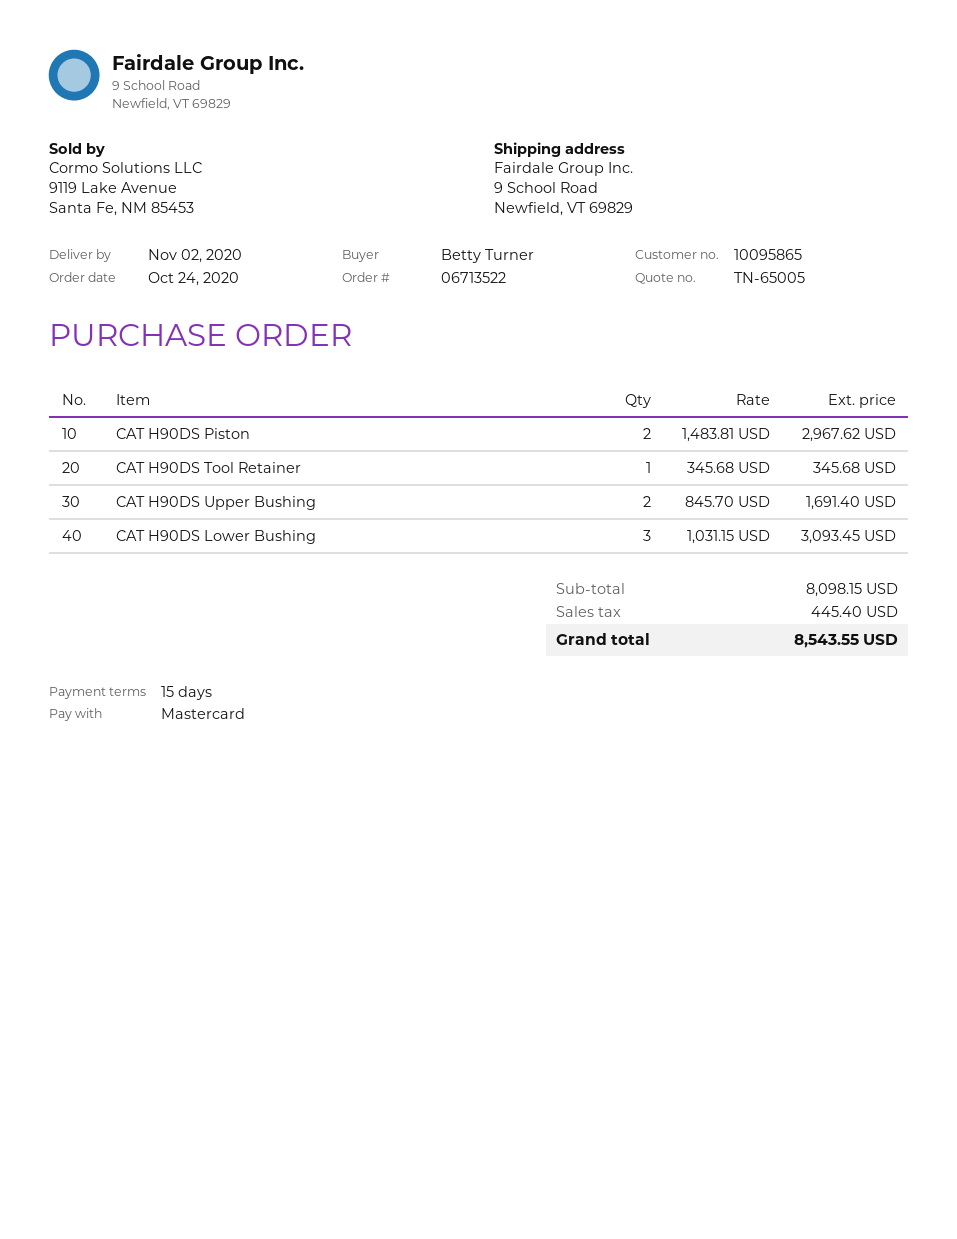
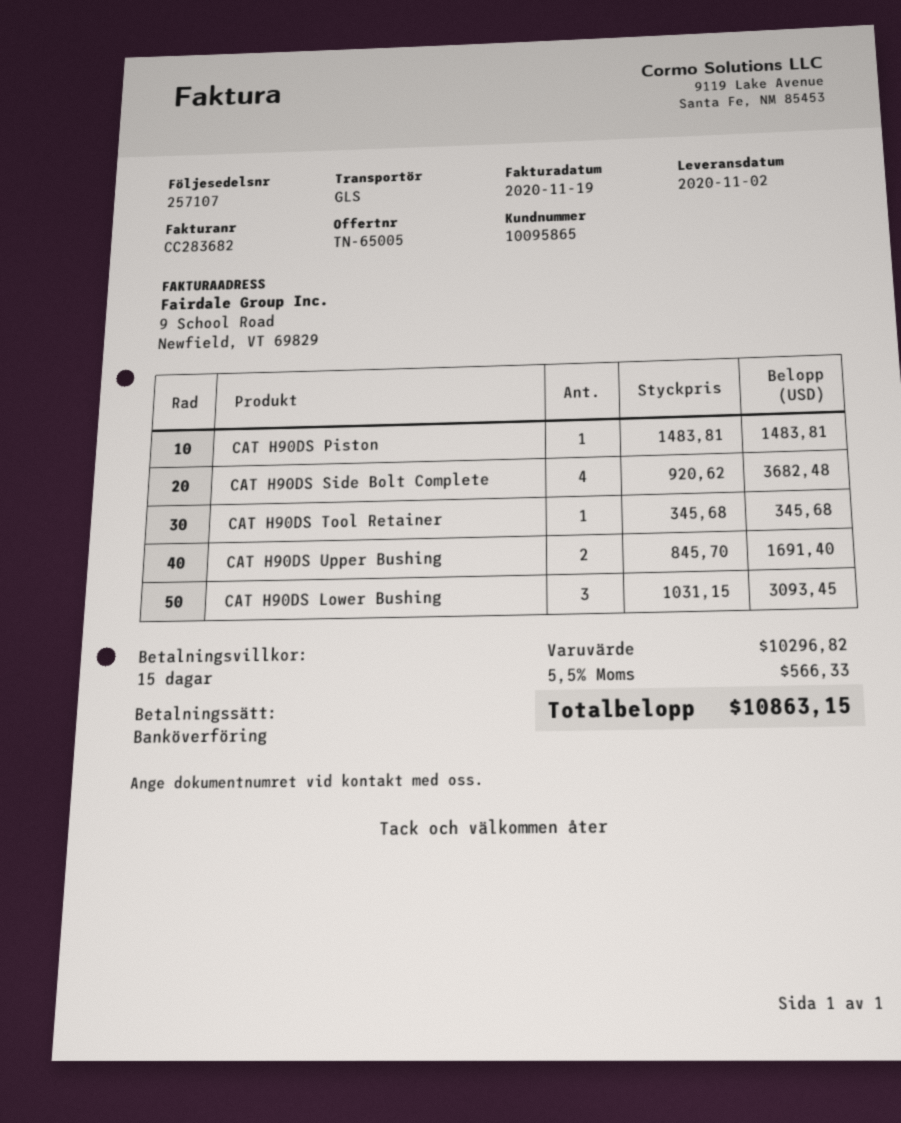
payment method: Mastercard -> bank transfer
CAT H90DS Piston: 2 x 1483.81 = 2967.62 -> 1 x 1483.81 = 1483.81
CAT H90DS Side Bolt Complete: none -> 4 x 920.62 = 3682.48
subtotal: 8098.15 -> 10296.82
tax: 445.40 -> 566.33
total: 8543.55 -> 10863.15

